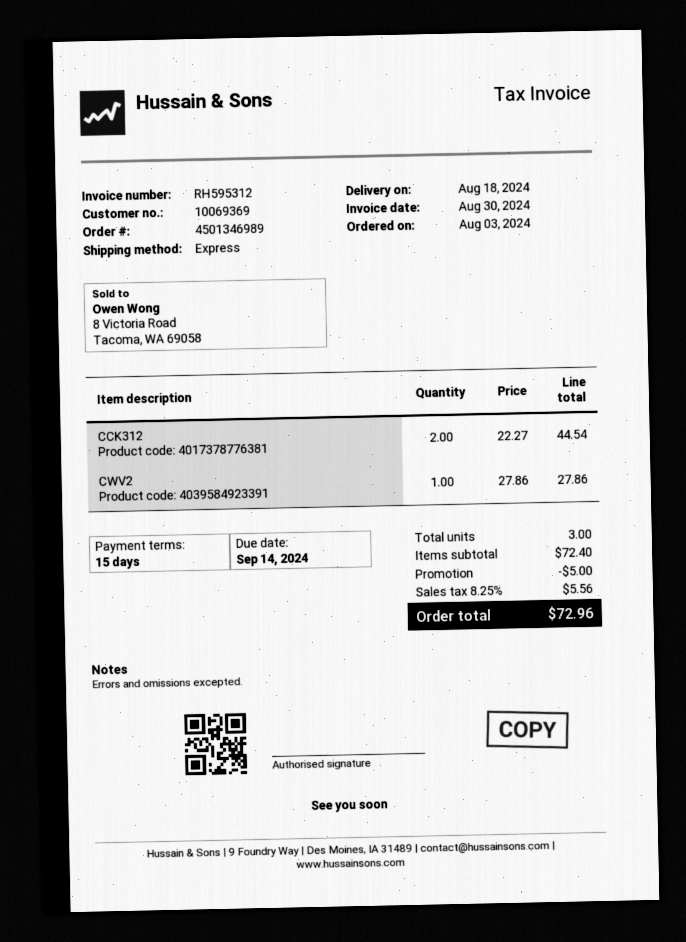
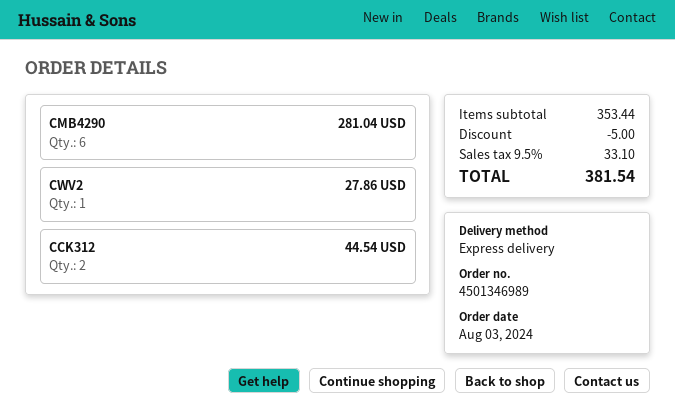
CMB4290: none -> 6 for 281.04
subtotal: 72.40 -> 353.44
tax: 8.25% = 5.56 -> 9.5% = 33.10
total: 72.96 -> 381.54

